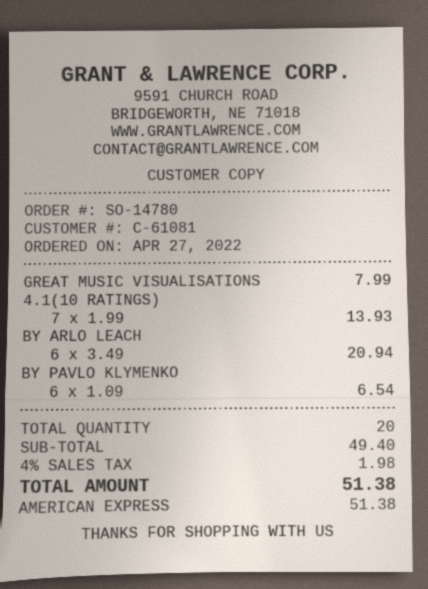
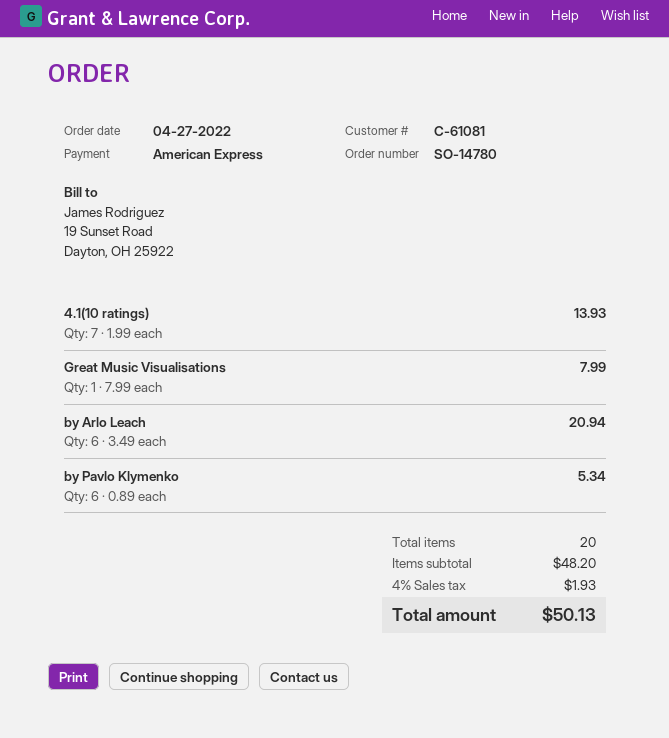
BY PAVLO KLYMENKO: 6 x 1.09 = 6.54 -> 6 x 0.89 = 5.34
subtotal: 49.40 -> 48.20
tax: 4% = 1.98 -> 4% = 1.93
total: 51.38 -> 50.13

